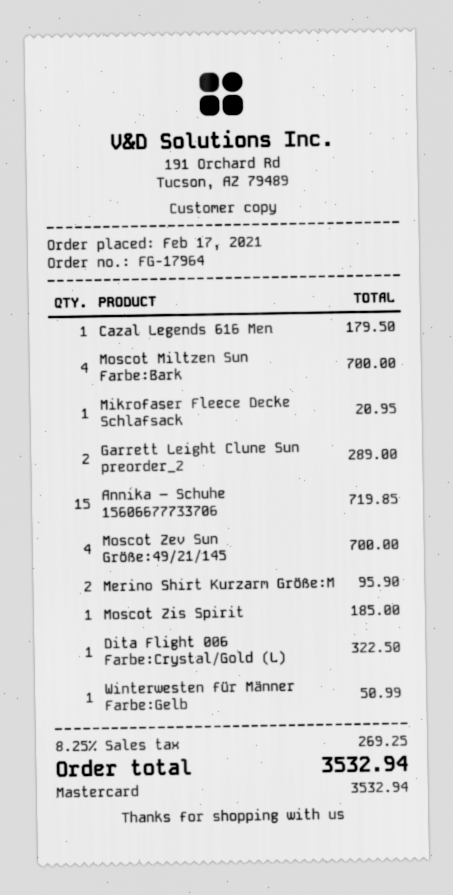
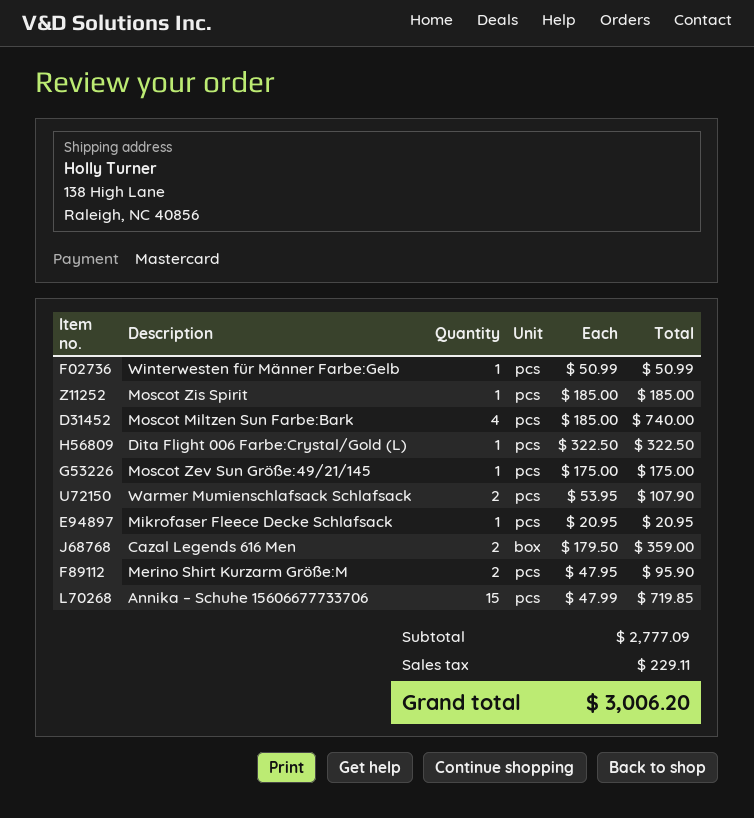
Cazal Legends 616 Men: 1 for 179.50 -> 2 for 359.00
Moscot Miltzen Sun Farbe:Bark: 4 for 700.00 -> 4 for 740.00
Garrett Leight Clune Sun preorder_2: 2 for 289.00 -> none
Moscot Zev Sun Größe:49/21/145: 4 for 700.00 -> 1 for 175.00
Warmer Mumienschlafsack Schlafsack: none -> 2 for 107.90
tax: 269.25 -> 229.11
total: 3532.94 -> 3006.20

